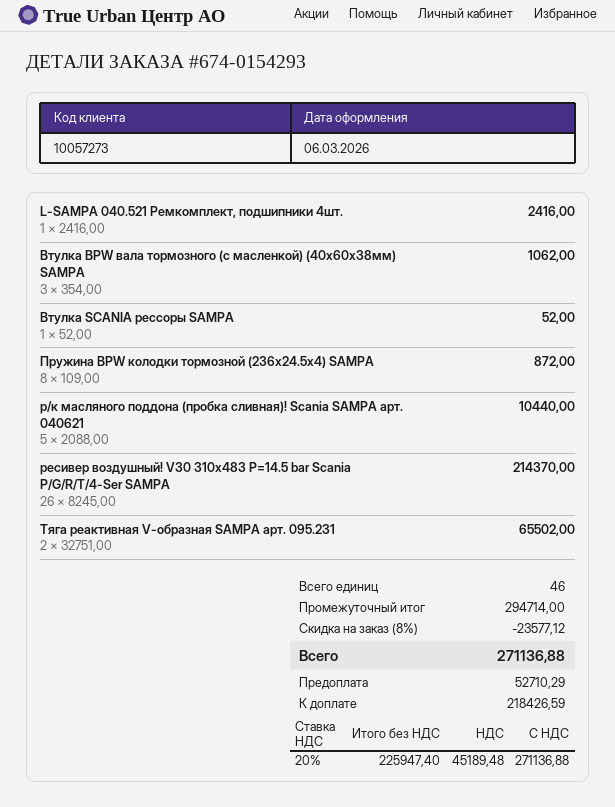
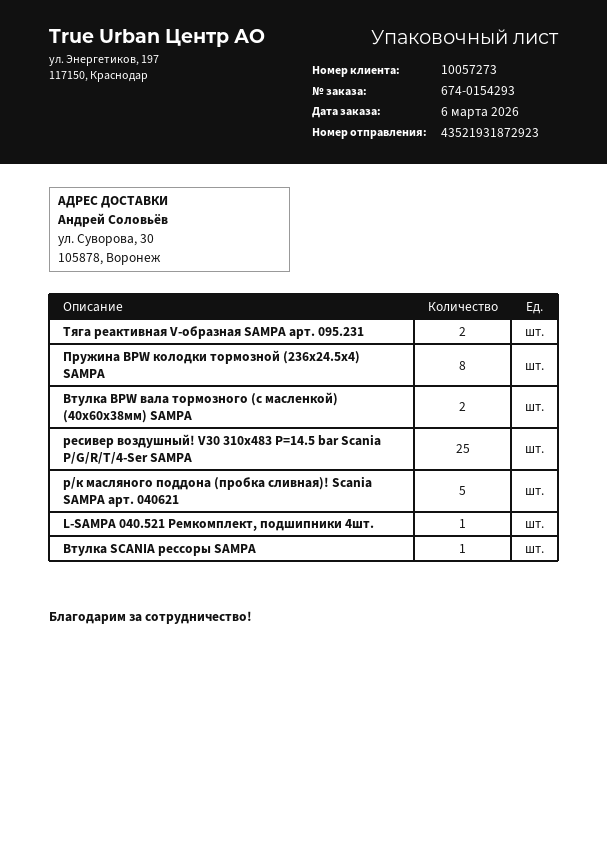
Втулка BPW вала тормозного (с масленкой) (40x60x38мм) SAMPA: 3 -> 2
ресивер воздушный! V30 310x483 P=14.5 bar Scania P/G/R/T/4-Ser SAMPA: 26 -> 25

